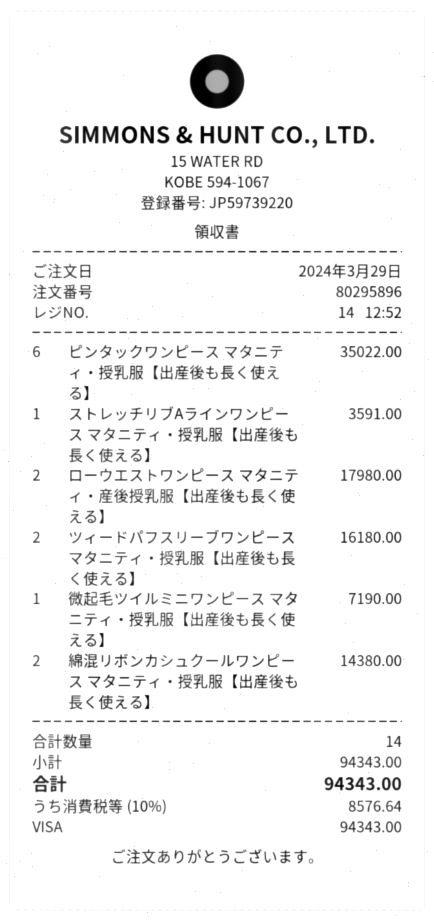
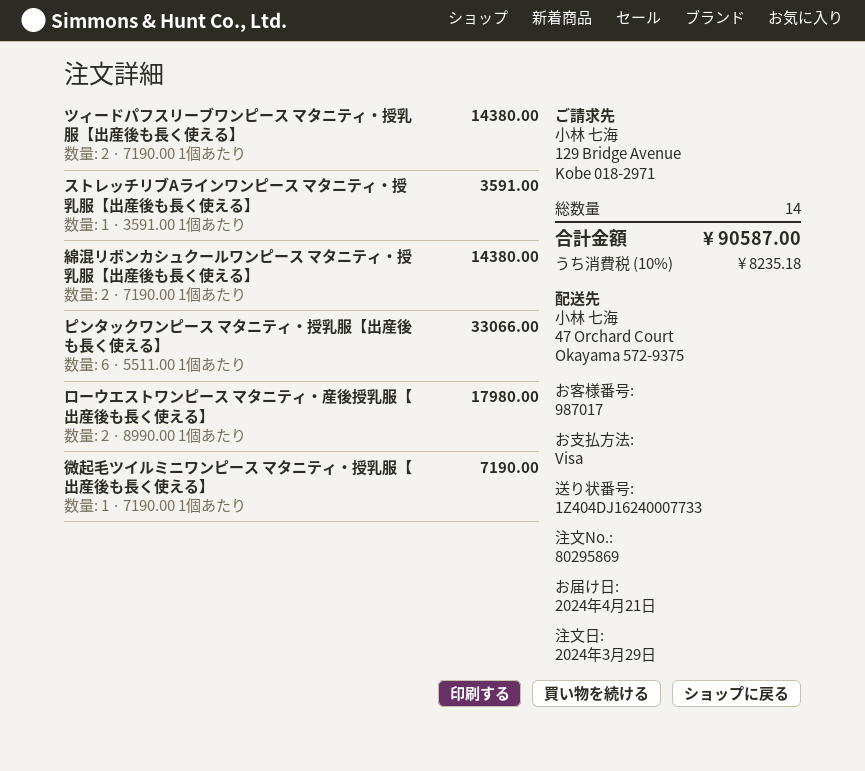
order number: 80295896 -> 80295869
ピンタックワンピース マタニティ・授乳服【出産後も長く使える】: 6 for 35022.00 -> 6 for 33066.00
ツィードパフスリーブワンピース マタニティ・授乳服【出産後も長く使える】: 2 for 16180.00 -> 2 for 14380.00
tax: 10% = 8576.64 -> 10% = 8235.18
total: 94343.00 -> 90587.00

